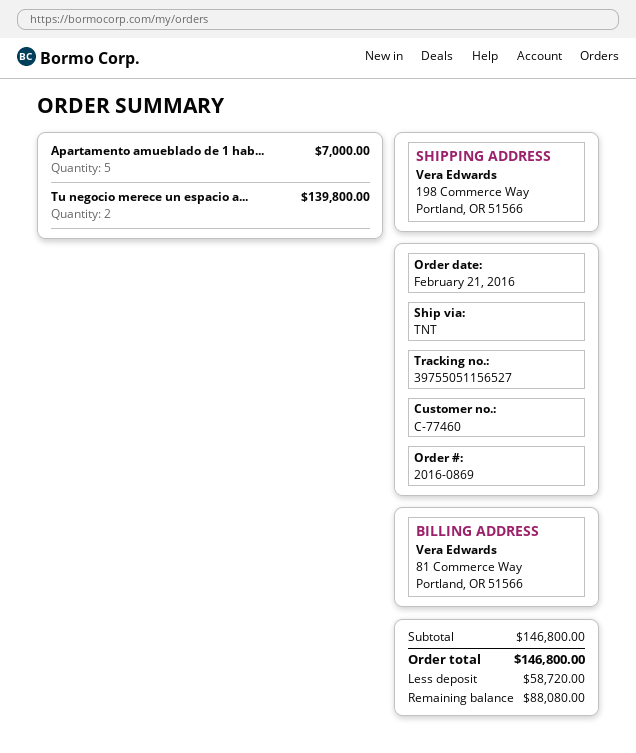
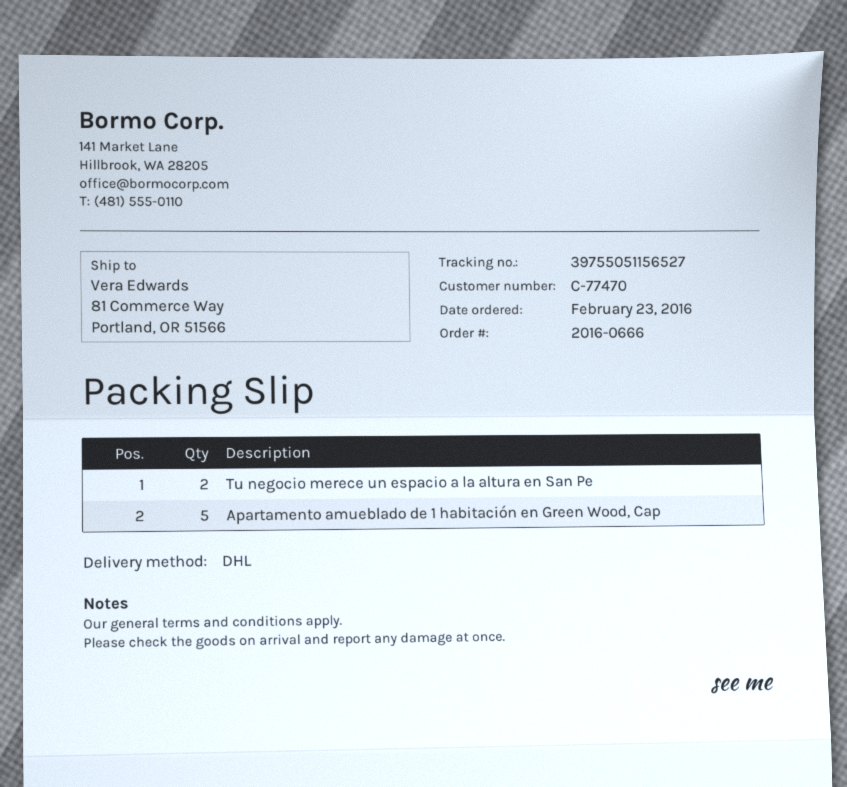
order number: 2016-0869 -> 2016-0666
order date: 2016-02-21 -> 2016-02-23
customer number: C-77460 -> C-77470
shipping method: TNT -> DHL
ship to: 198 Commerce Way, Portland, OR 51566 -> 81 Commerce Way, Portland, OR 51566

